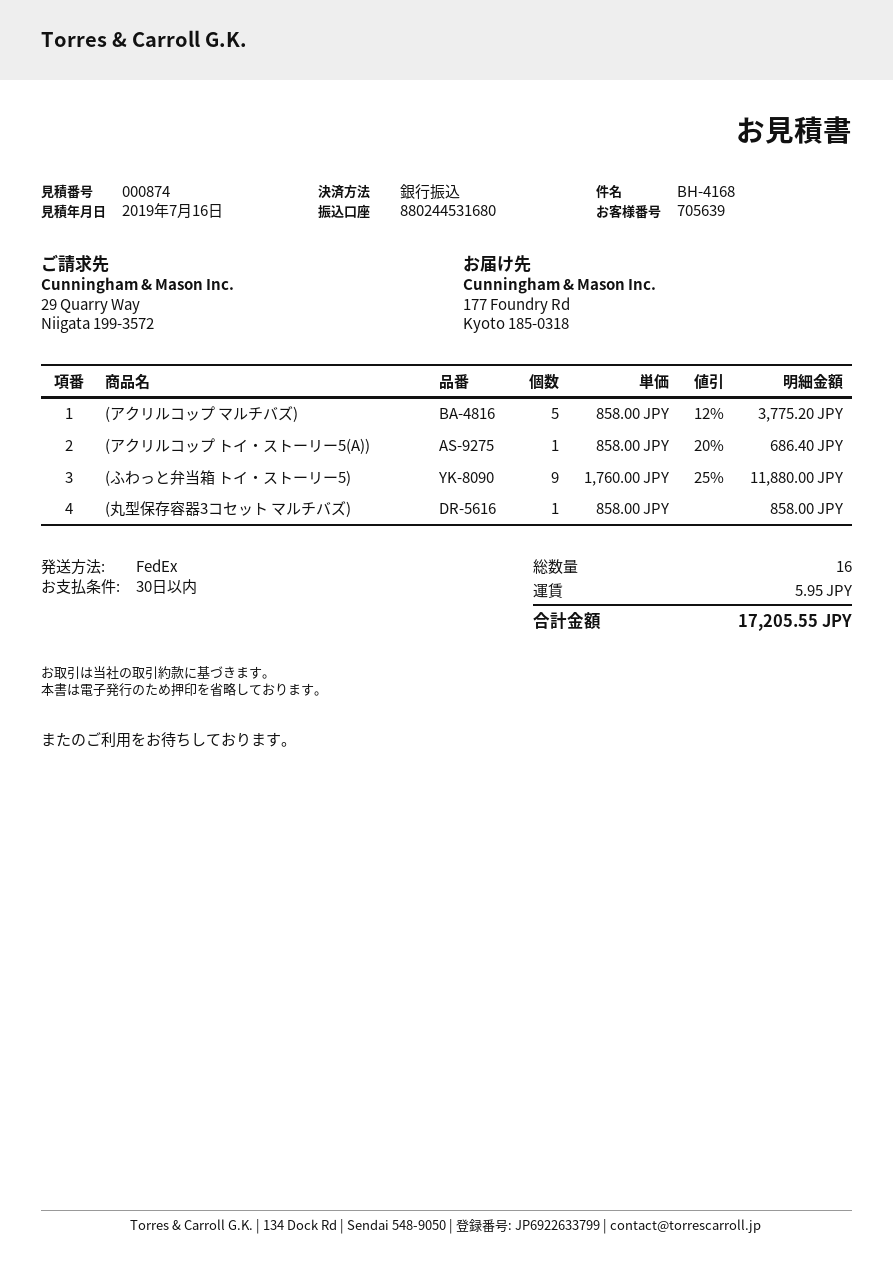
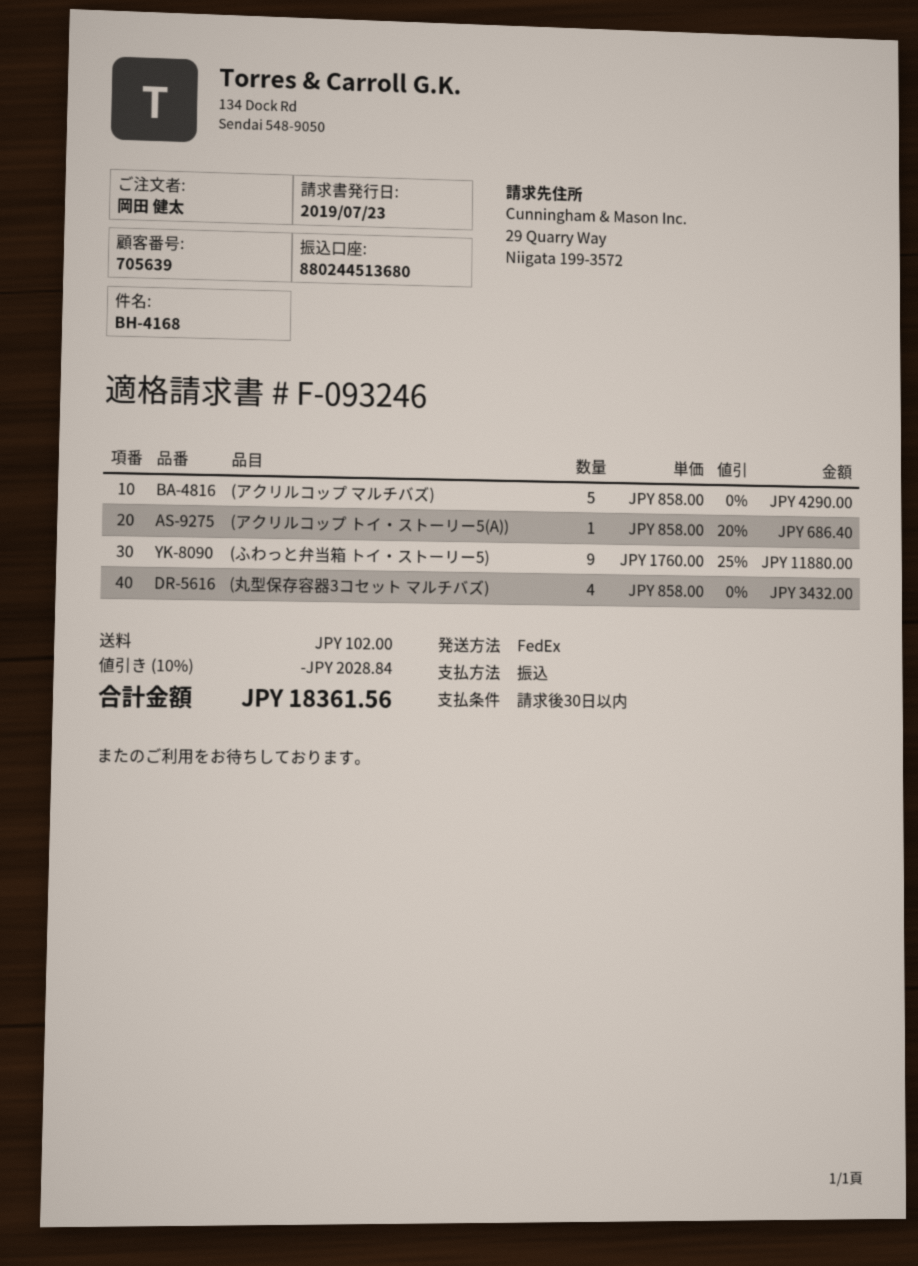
bank account: 880244531680 -> 880244513680
(アクリルコップ マルチバズ): 5 x 858.00 - 12% = 3775.20 -> 5 x 858.00 = 4290.00
(丸型保存容器3コセット マルチバズ): 1 x 858.00 = 858.00 -> 4 x 858.00 = 3432.00
discount: none -> 10% = 2028.84
shipping: 5.95 -> 102.00
total: 17205.55 -> 18361.56

